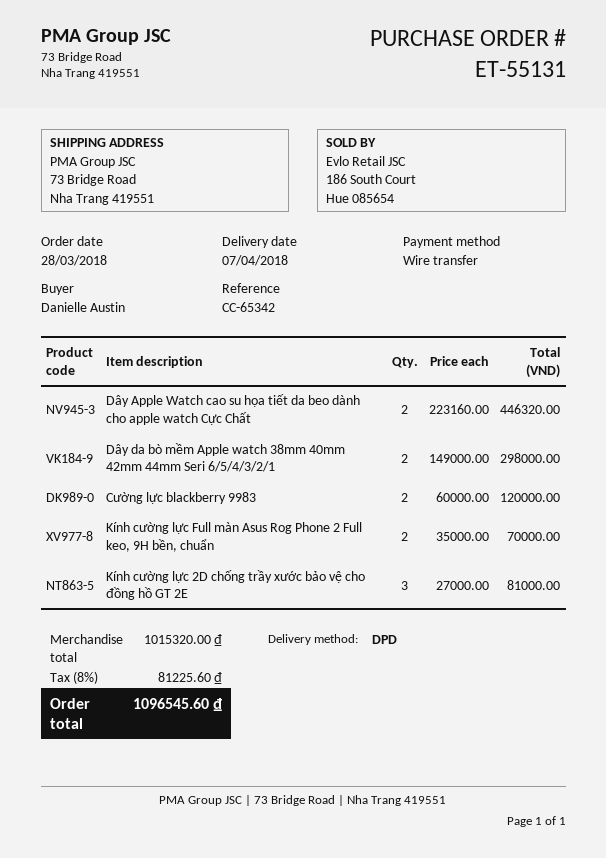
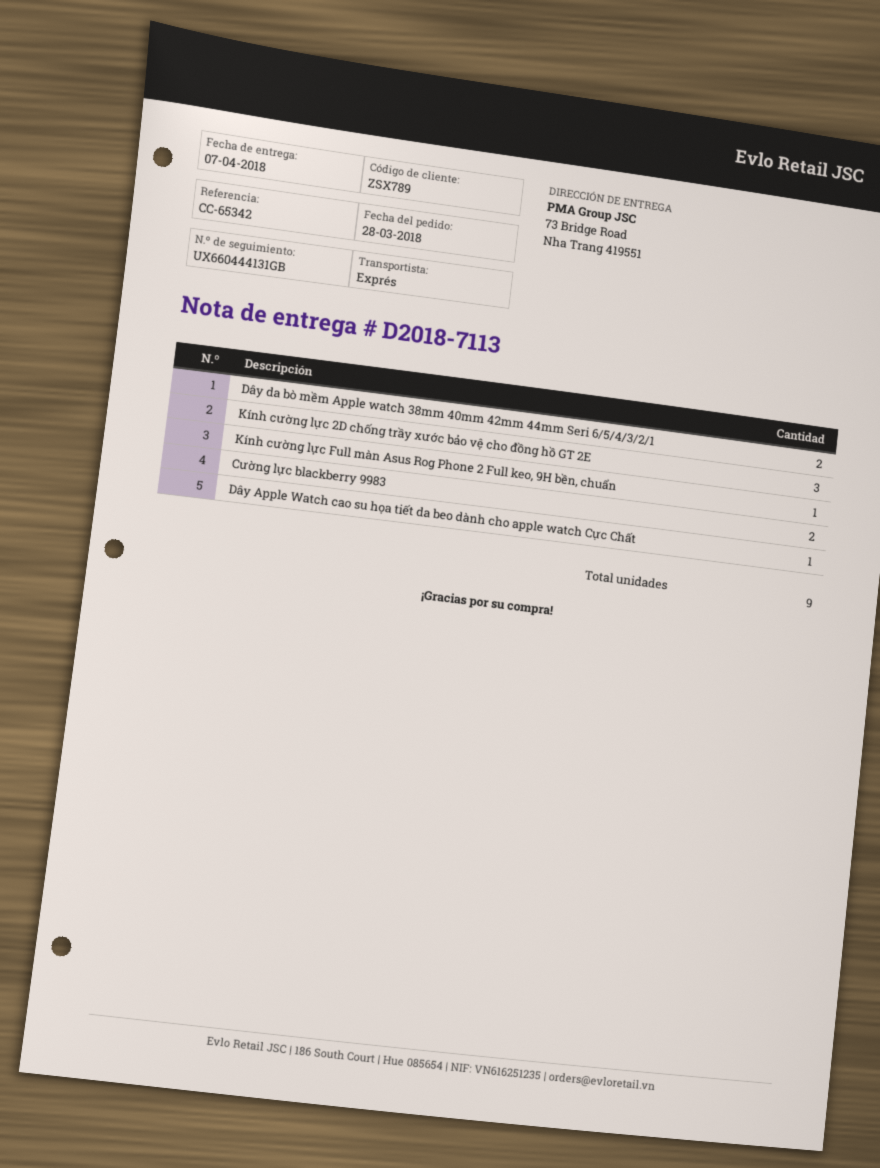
shipping method: DPD -> express
Dây Apple Watch cao su họa tiết da beo dành cho apple watch Cực Chất: 2 -> 1
Kính cường lực Full màn Asus Rog Phone 2 Full keo, 9H bền, chuẩn: 2 -> 1

